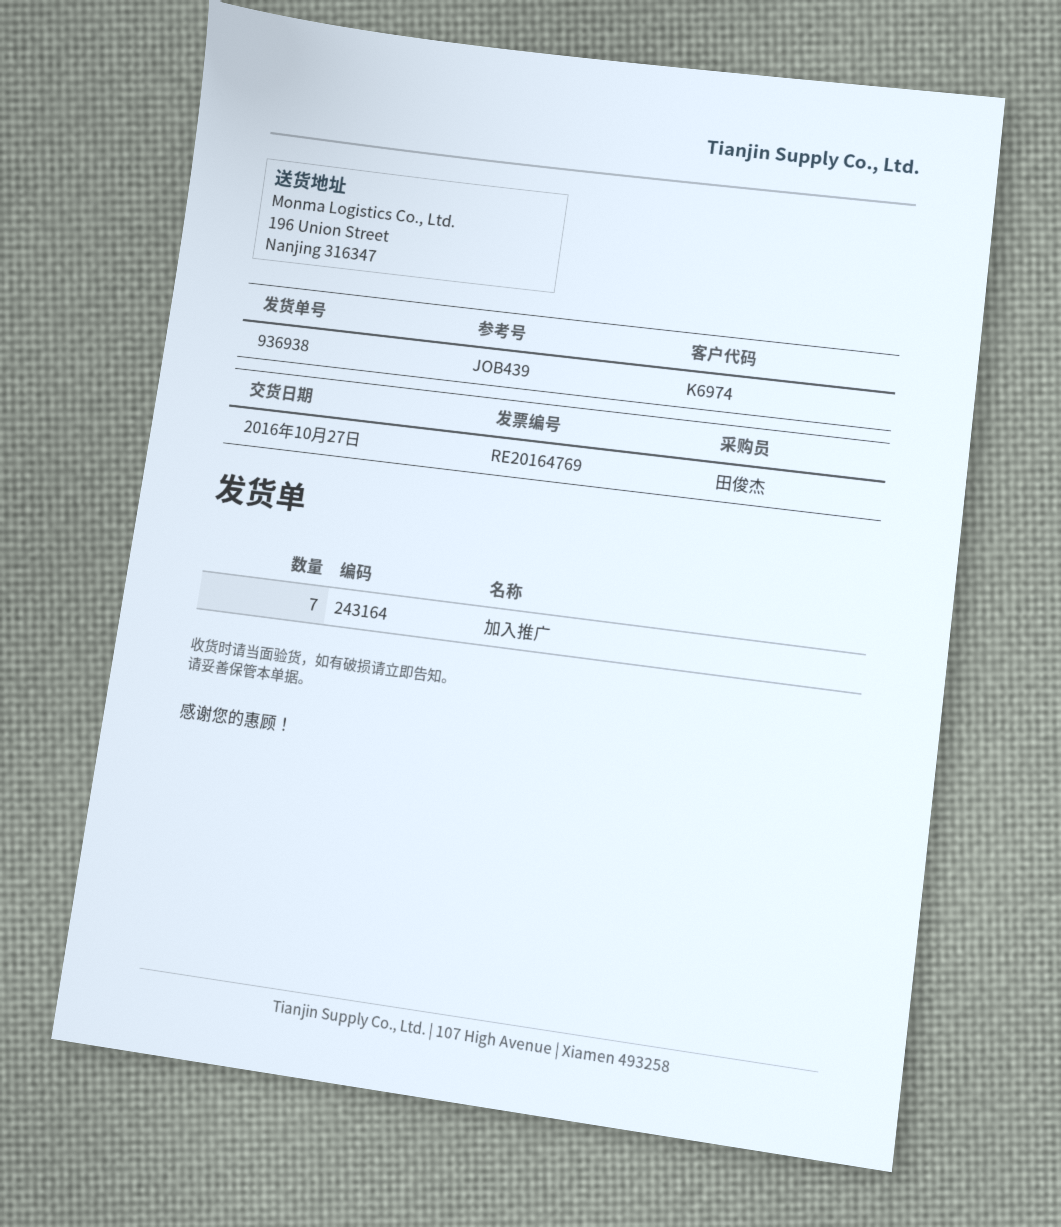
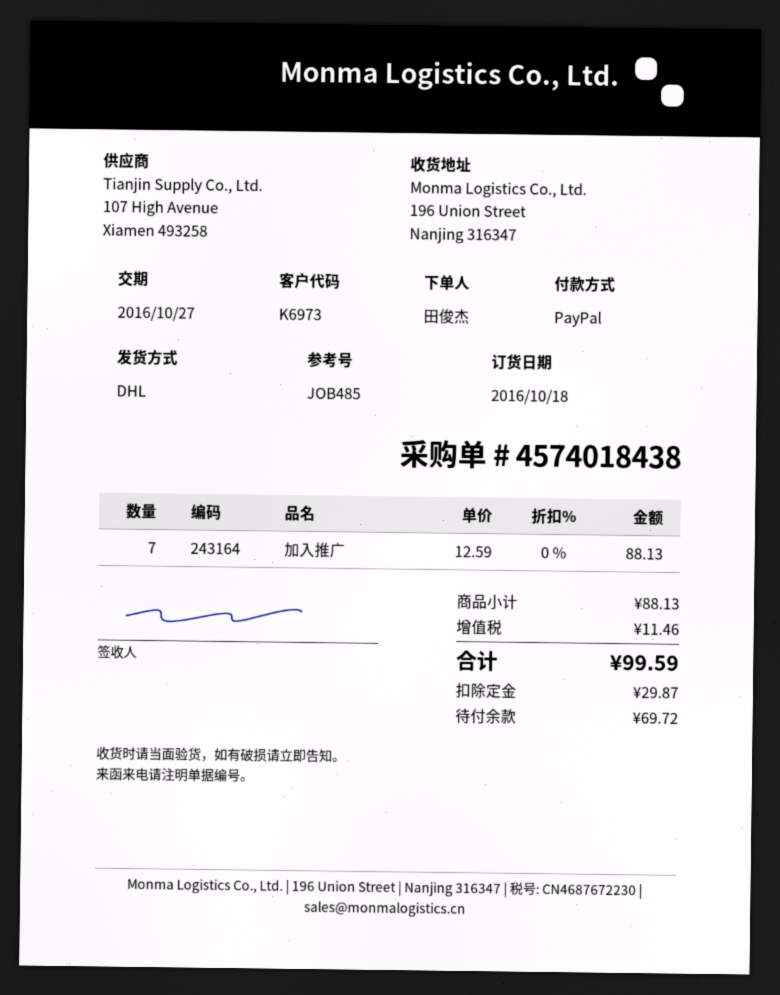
customer number: K6974 -> K6973
reference: JOB439 -> JOB485

